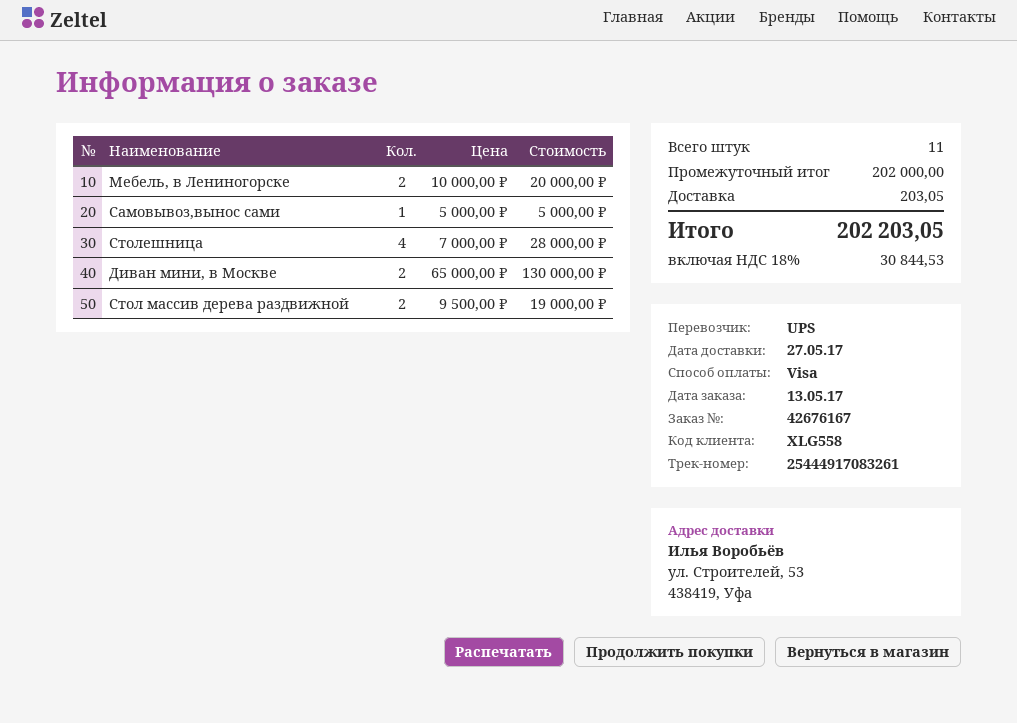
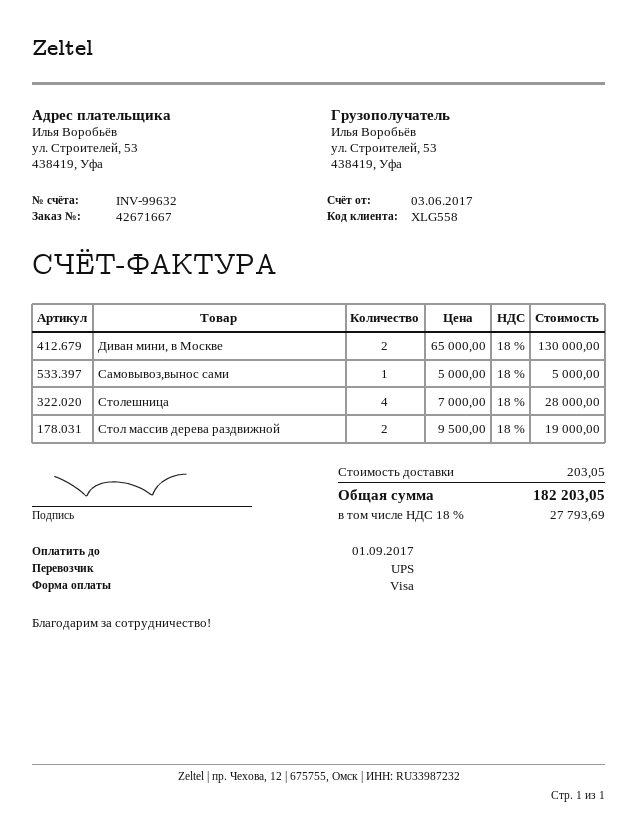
order number: 42676167 -> 42671667
Мебель, в Лениногорске: 2 x 10000.00 = 20000.00 -> none
tax: 18% = 30844.53 -> 18% = 27793.69
total: 202203.05 -> 182203.05

